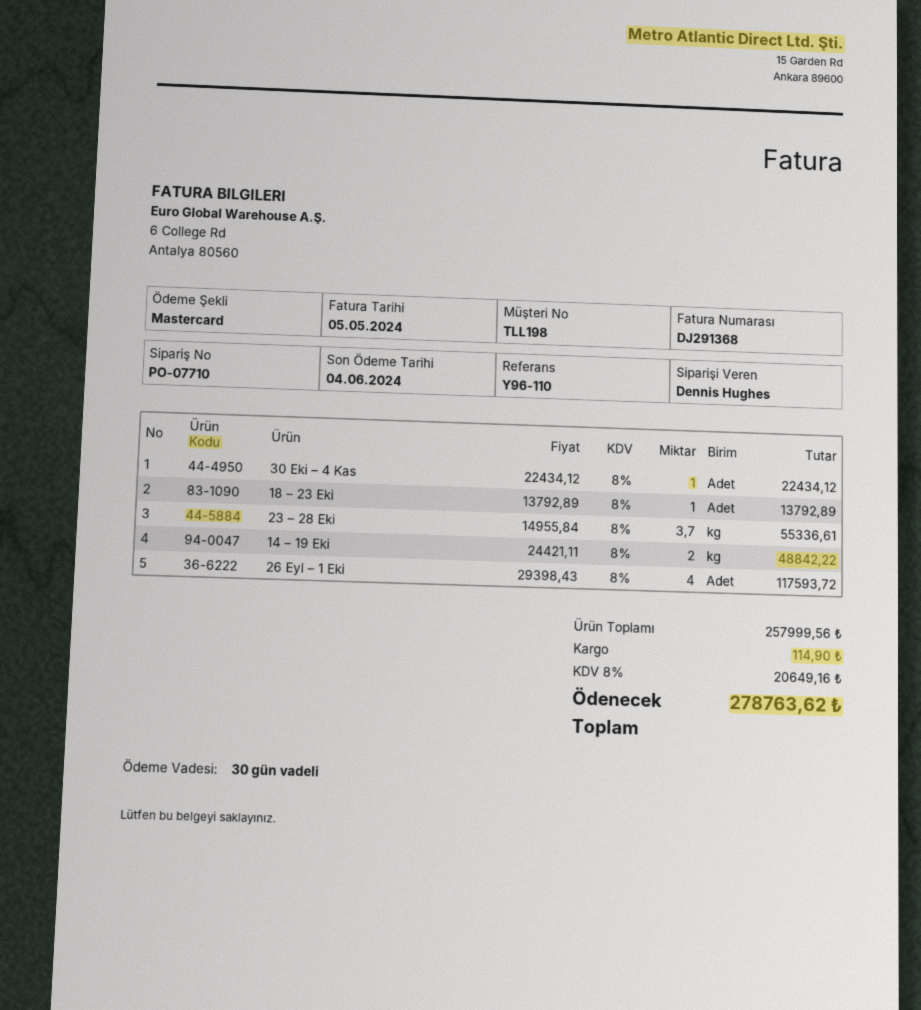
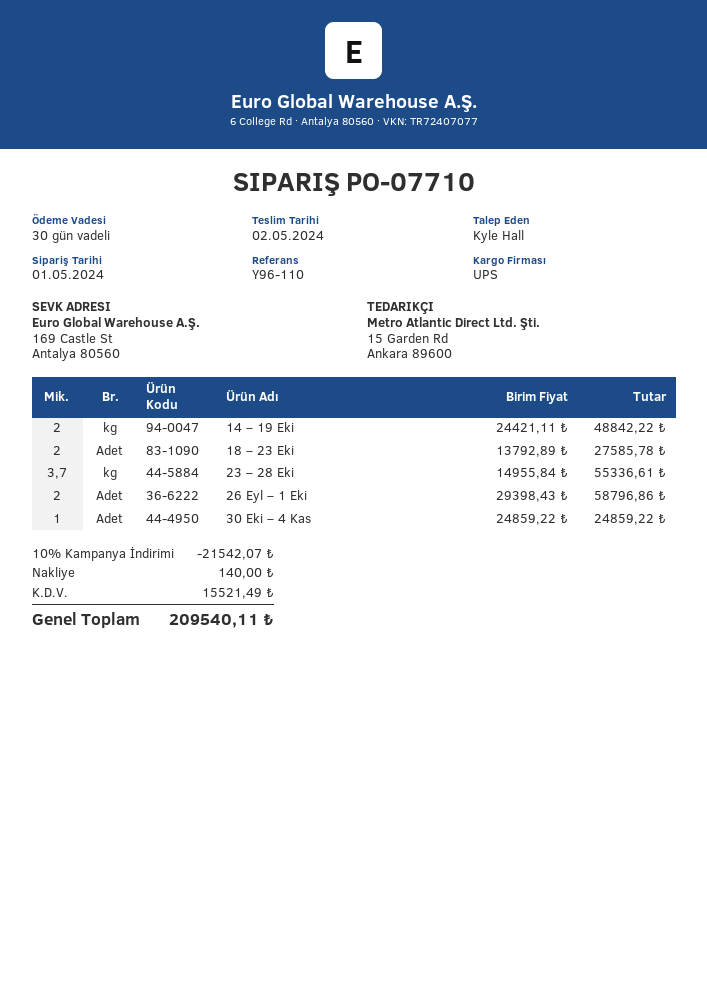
ordered by: Dennis Hughes -> Kyle Hall
30 Eki – 4 Kas: 1 x 22434.12 = 22434.12 -> 1 x 24859.22 = 24859.22
18 – 23 Eki: 1 x 13792.89 = 13792.89 -> 2 x 13792.89 = 27585.78
26 Eyl – 1 Eki: 4 x 29398.43 = 117593.72 -> 2 x 29398.43 = 58796.86
discount: none -> 10% = 21542.07
shipping: 114.90 -> 140.00
tax: 20649.16 -> 15521.49
total: 278763.62 -> 209540.11

